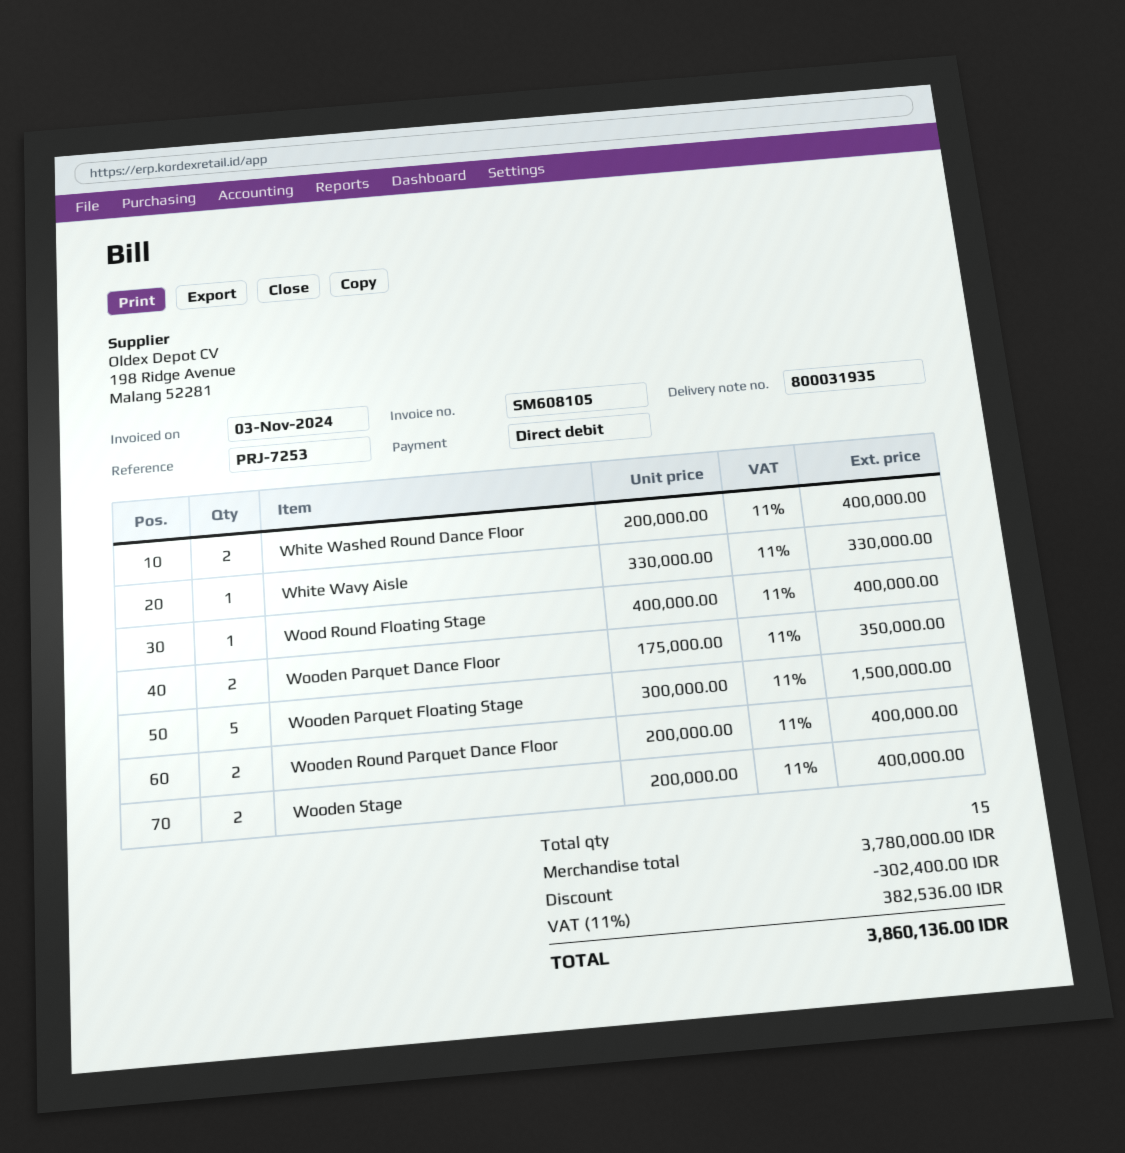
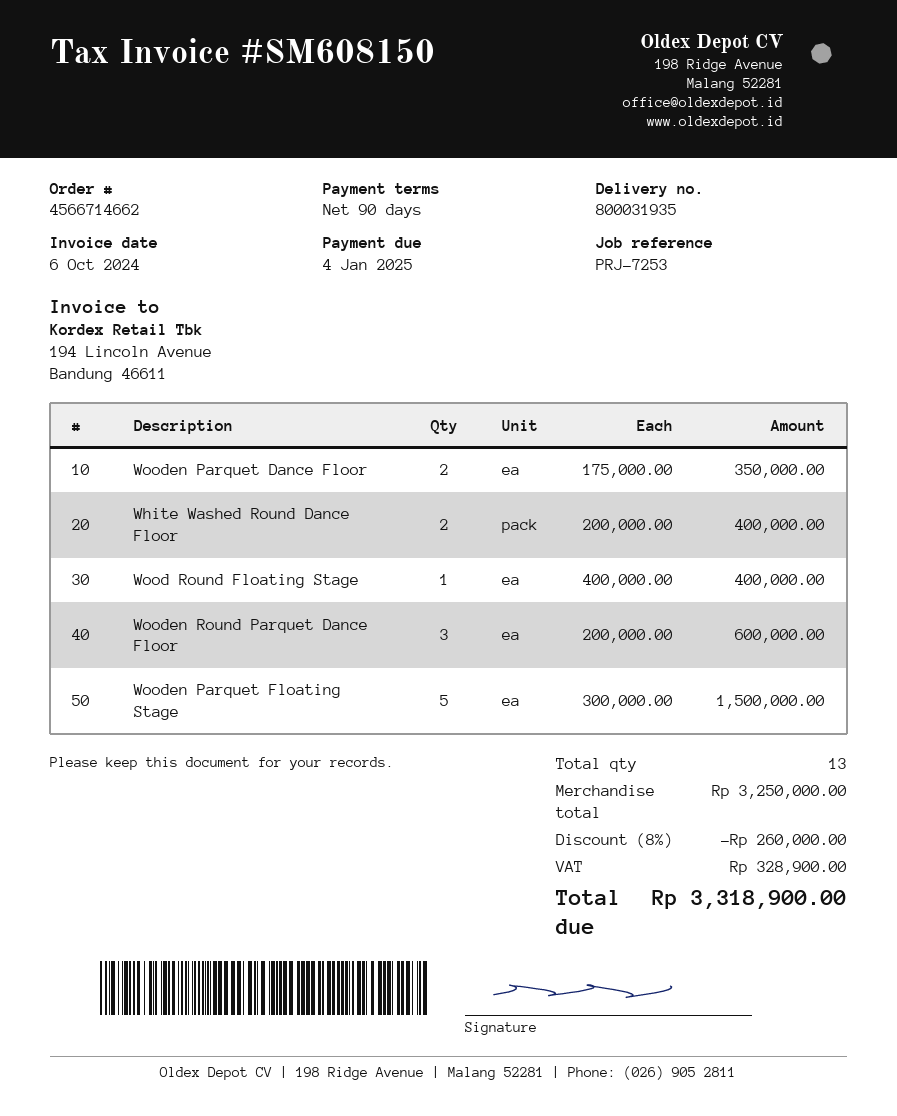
invoice number: SM608105 -> SM608150
invoice date: 2024-11-03 -> 2024-10-06
White Wavy Aisle: 1 x 330000.00 = 330000.00 -> none
Wooden Round Parquet Dance Floor: 2 x 200000.00 = 400000.00 -> 3 x 200000.00 = 600000.00
Wooden Stage: 2 x 200000.00 = 400000.00 -> none
total quantity: 15 -> 13
subtotal: 3780000.00 -> 3250000.00
discount: 302400.00 -> 260000.00
tax: 382536.00 -> 328900.00
total: 3860136.00 -> 3318900.00

